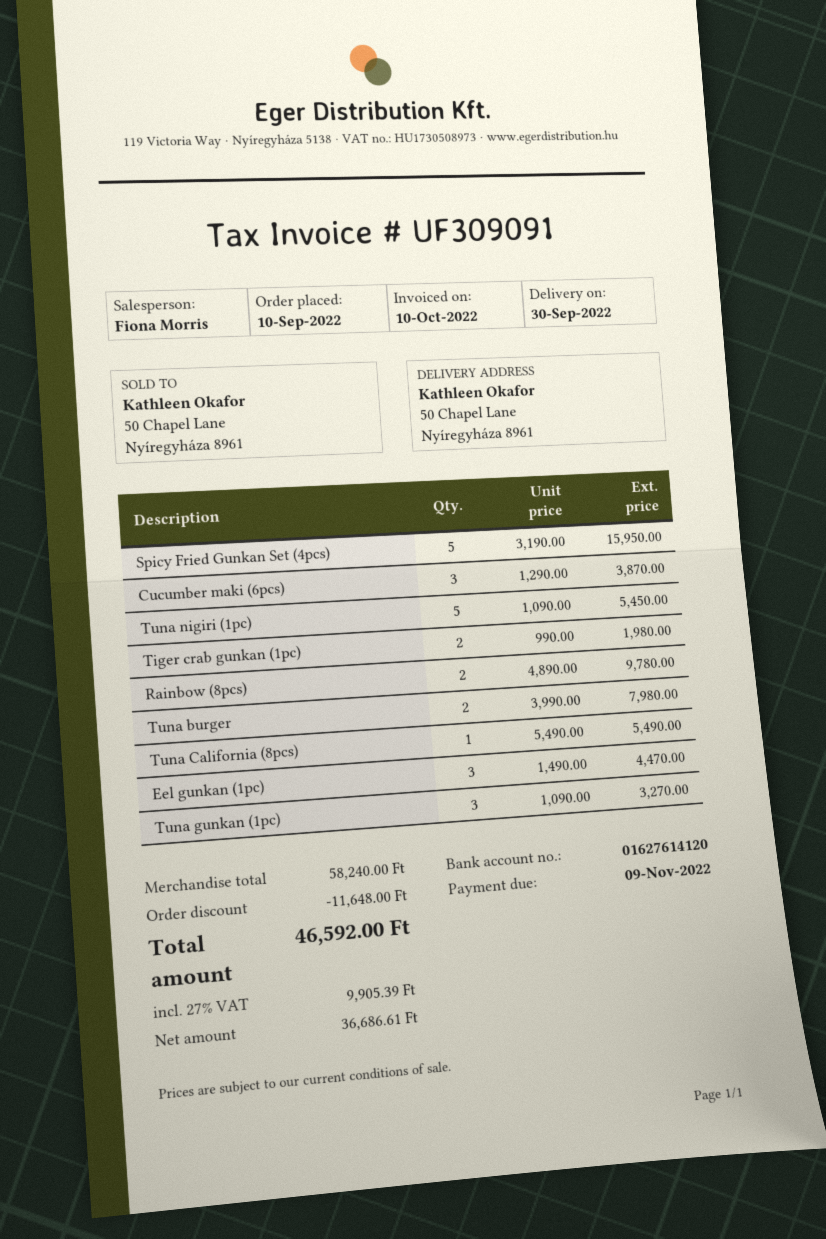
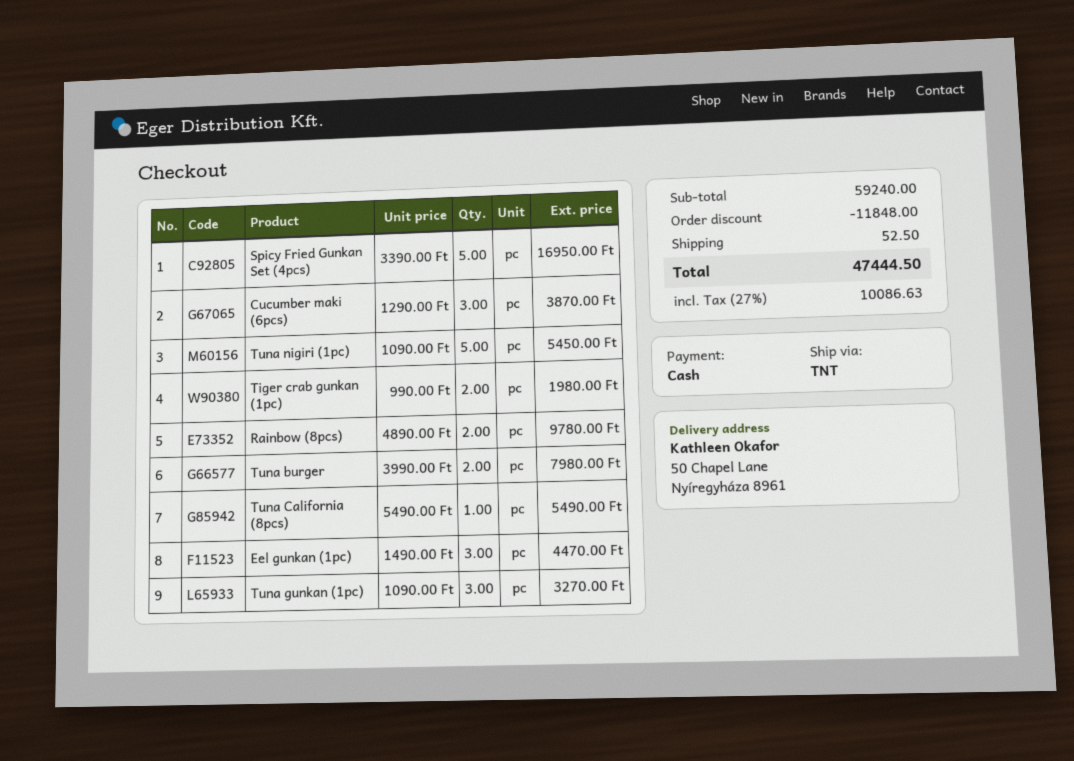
Spicy Fried Gunkan Set (4pcs): 5 x 3190.00 = 15950.00 -> 5 x 3390.00 = 16950.00
subtotal: 58240.00 -> 59240.00
discount: 11648.00 -> 11848.00
shipping: none -> 52.50
tax: 27% = 9905.39 -> 27% = 10086.63
total: 46592.00 -> 47444.50

